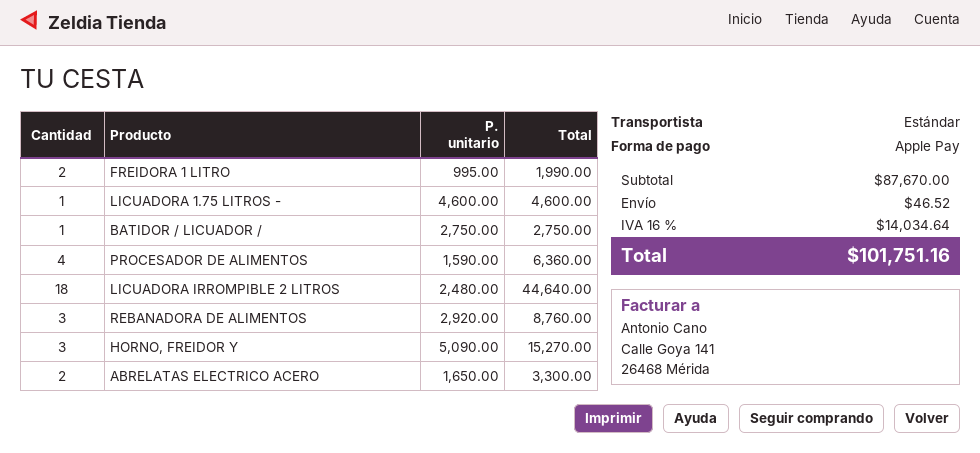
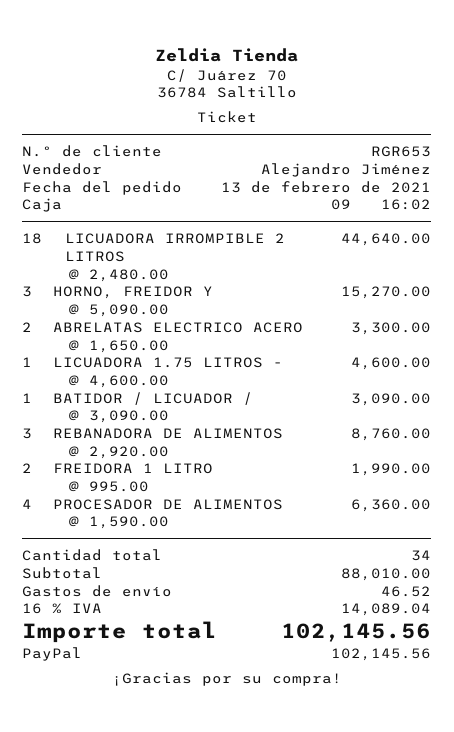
payment method: Apple Pay -> PayPal
BATIDOR / LICUADOR /: 1 x 2750.00 = 2750.00 -> 1 x 3090.00 = 3090.00
subtotal: 87670.00 -> 88010.00
tax: 16% = 14034.64 -> 16% = 14089.04
total: 101751.16 -> 102145.56

